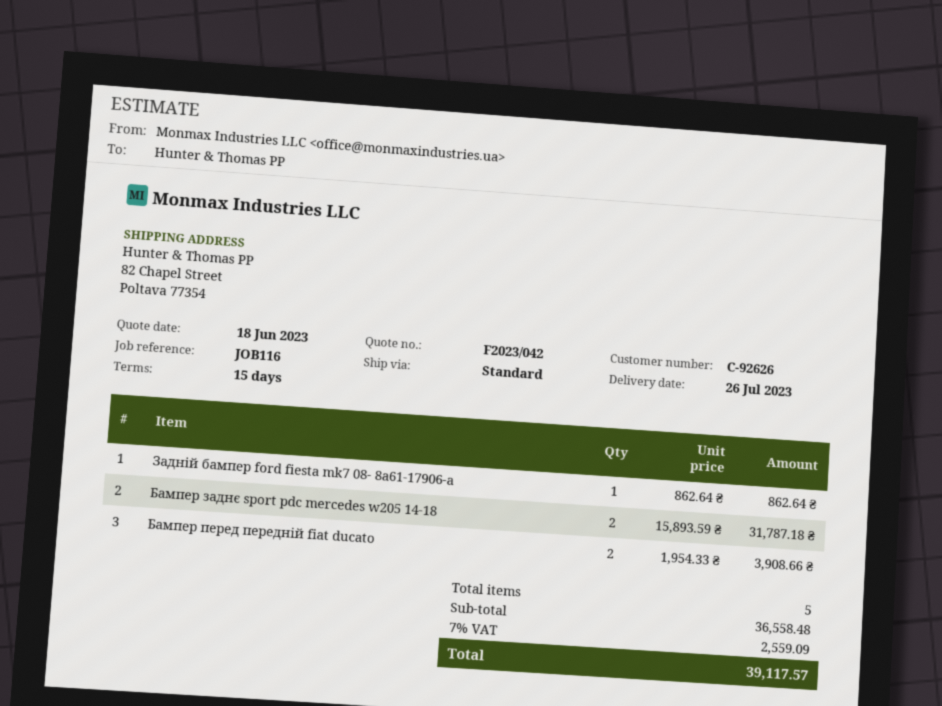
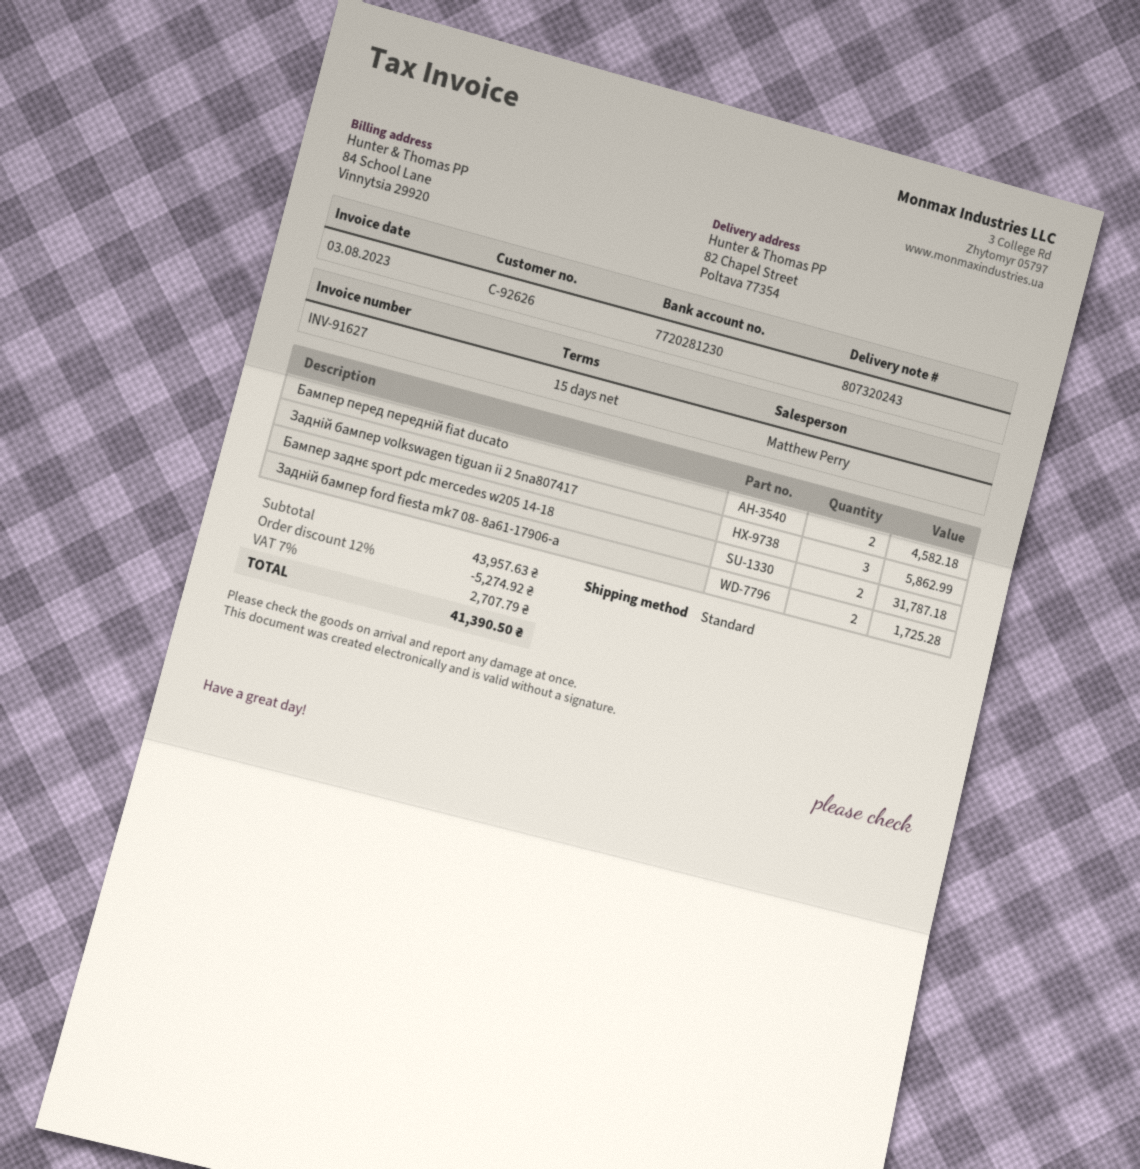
Задній бампер ford fiesta mk7 08- 8a61-17906-a: 1 for 862.64 -> 2 for 1725.28
Бампер перед передній fiat ducato: 2 for 3908.66 -> 2 for 4582.18
Задній бампер volkswagen tiguan ii 2 5na807417: none -> 3 for 5862.99
subtotal: 36558.48 -> 43957.63
discount: none -> 12% = 5274.92
tax: 7% = 2559.09 -> 7% = 2707.79
total: 39117.57 -> 41390.50

